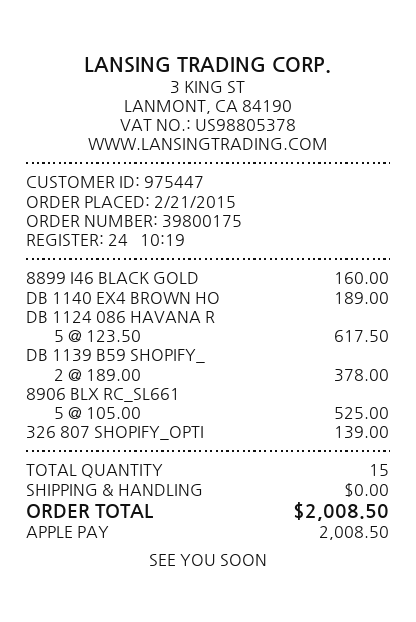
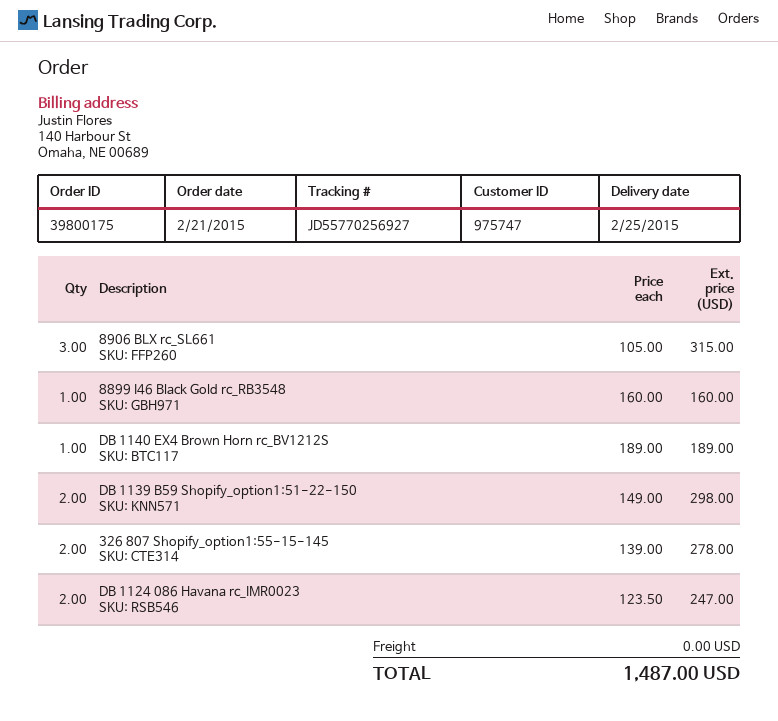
customer number: 975447 -> 975747
DB 1124 086 HAVANA R: 5 x 123.50 = 617.50 -> 2 x 123.50 = 247.00
DB 1139 B59 SHOPIFY_: 2 x 189.00 = 378.00 -> 2 x 149.00 = 298.00
8906 BLX RC_SL661: 5 x 105.00 = 525.00 -> 3 x 105.00 = 315.00
326 807 SHOPIFY_OPTI: 1 x 139.00 = 139.00 -> 2 x 139.00 = 278.00
total: 2008.50 -> 1487.00

